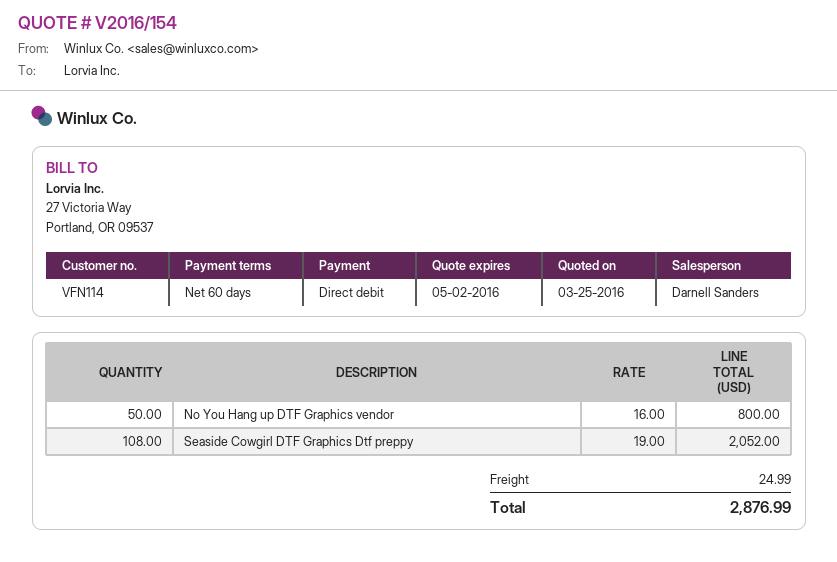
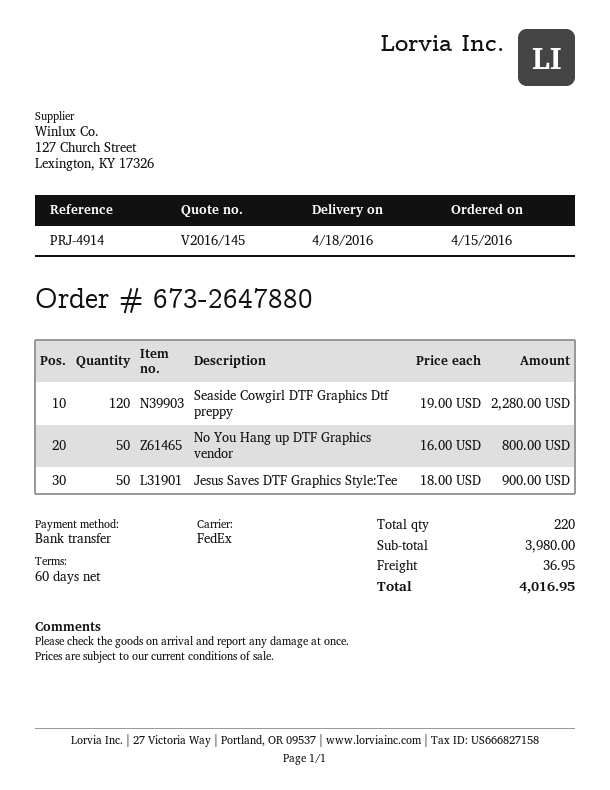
quote number: V2016/154 -> V2016/145
payment method: direct debit -> bank transfer
Seaside Cowgirl DTF Graphics Dtf preppy: 108 x 19.00 = 2052.00 -> 120 x 19.00 = 2280.00
Jesus Saves DTF Graphics Style:Tee: none -> 50 x 18.00 = 900.00
shipping: 24.99 -> 36.95
total: 2876.99 -> 4016.95

